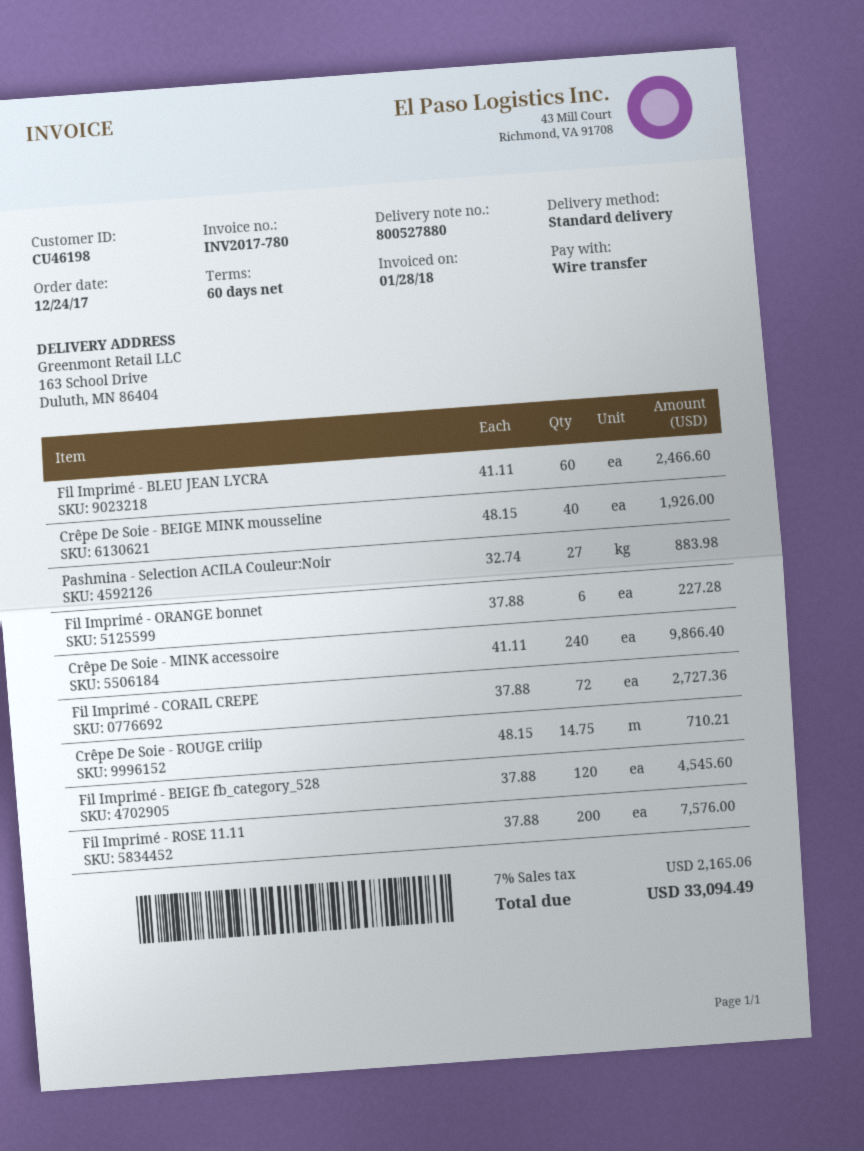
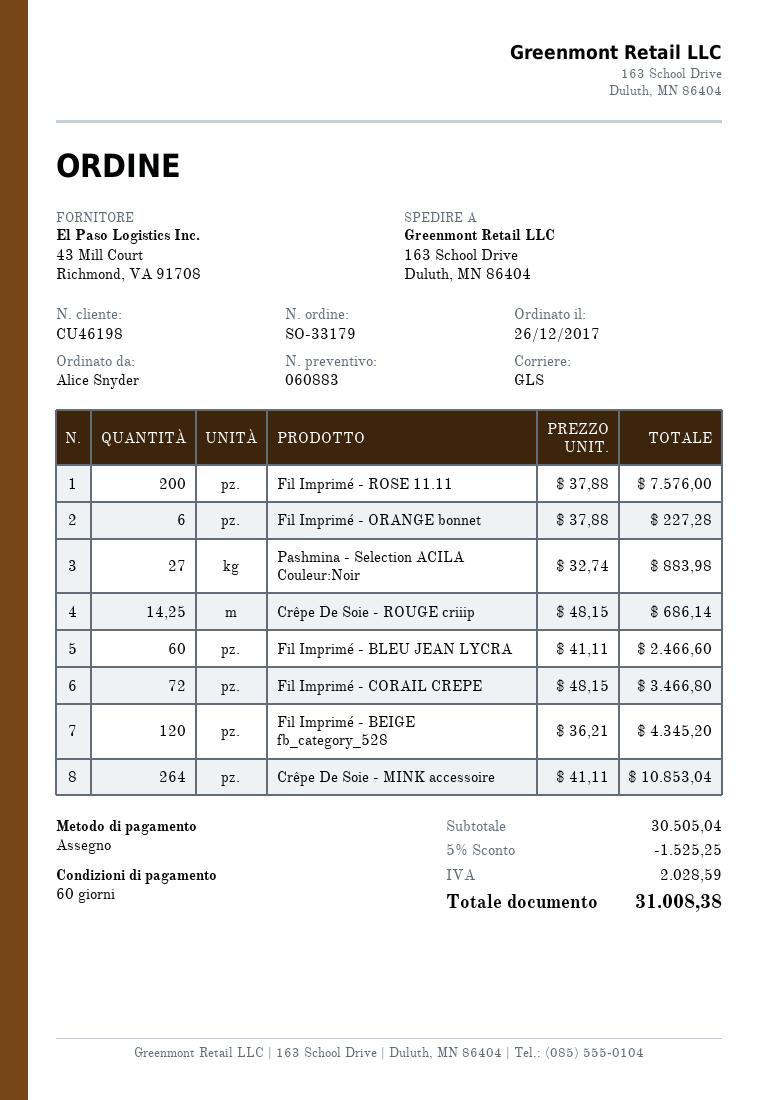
order date: 2017-12-24 -> 2017-12-26
payment method: bank transfer -> cheque
shipping method: standard -> GLS
Crêpe De Soie - BEIGE MINK mousseline: 40 x 48.15 = 1926.00 -> none
Crêpe De Soie - MINK accessoire: 240 x 41.11 = 9866.40 -> 264 x 41.11 = 10853.04
Fil Imprimé - CORAIL CREPE: 72 x 37.88 = 2727.36 -> 72 x 48.15 = 3466.80
Crêpe De Soie - ROUGE criiip: 14.75 x 48.15 = 710.21 -> 14.25 x 48.15 = 686.14
Fil Imprimé - BEIGE fb_category_528: 120 x 37.88 = 4545.60 -> 120 x 36.21 = 4345.20
discount: none -> 5% = 1525.25
tax: 2165.06 -> 2028.59
total: 33094.49 -> 31008.38

